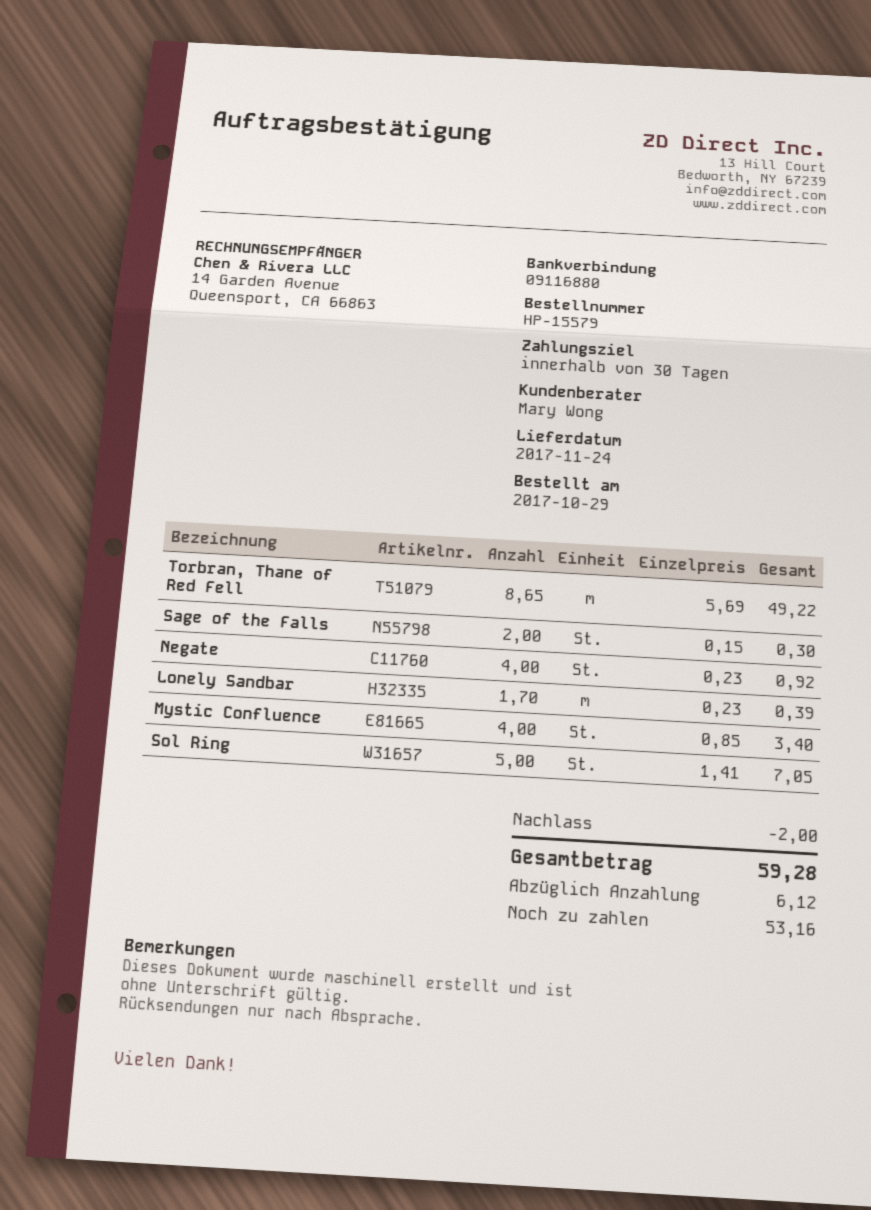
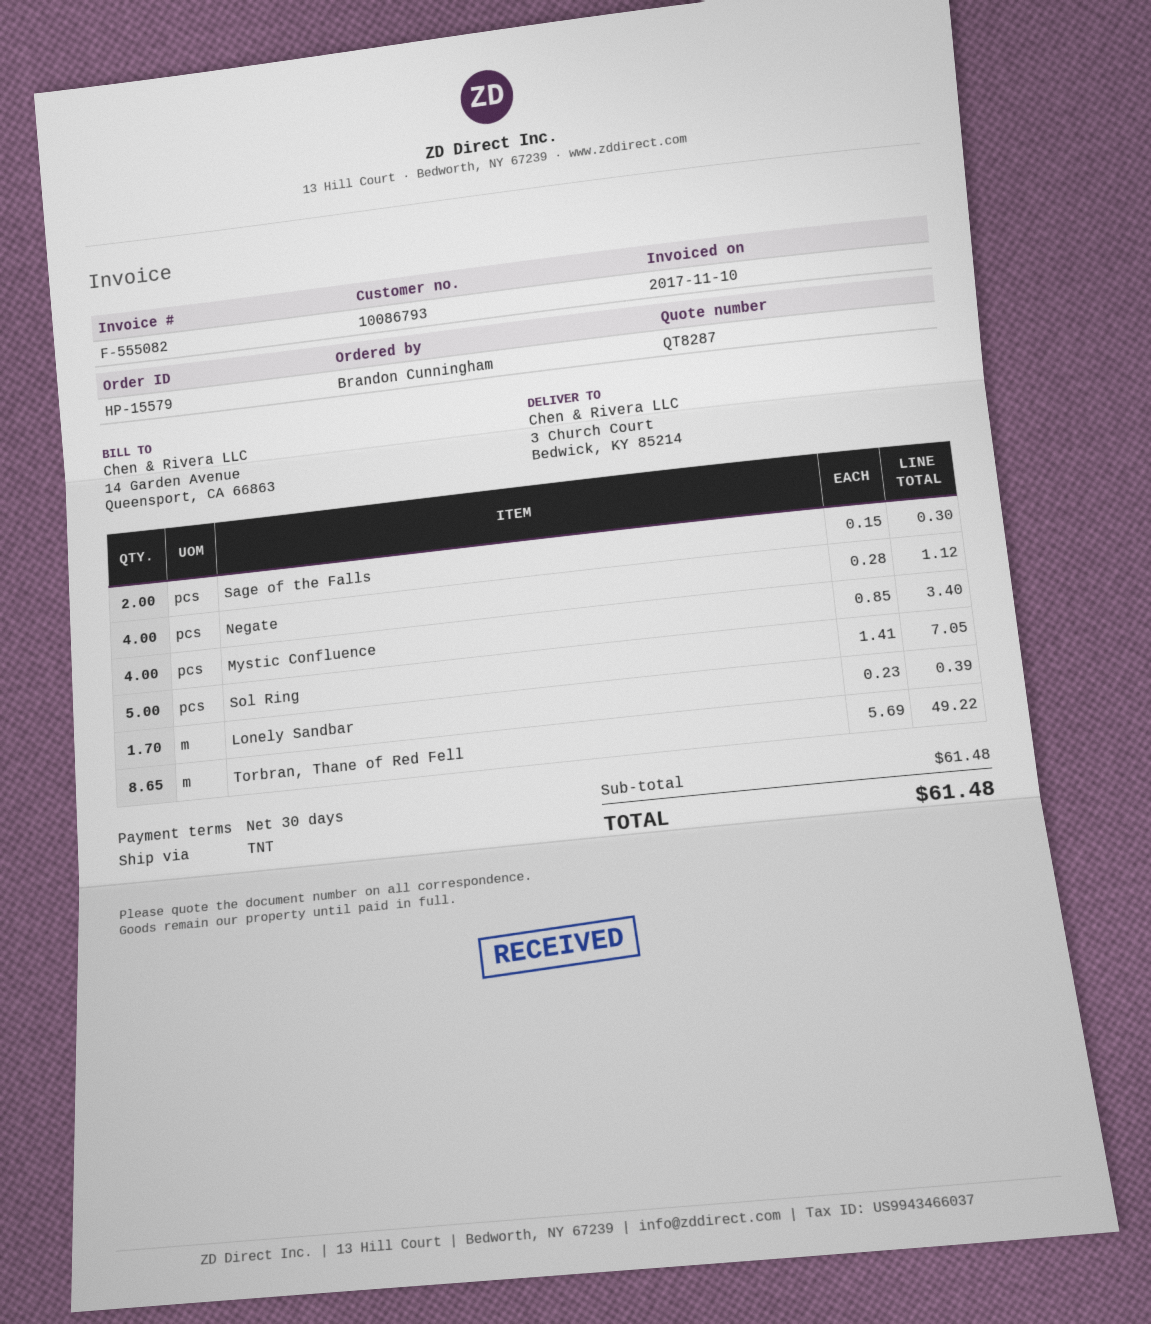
Negate: 4 x 0.23 = 0.92 -> 4 x 0.28 = 1.12
discount: 2.00 -> none
total: 59.28 -> 61.48

